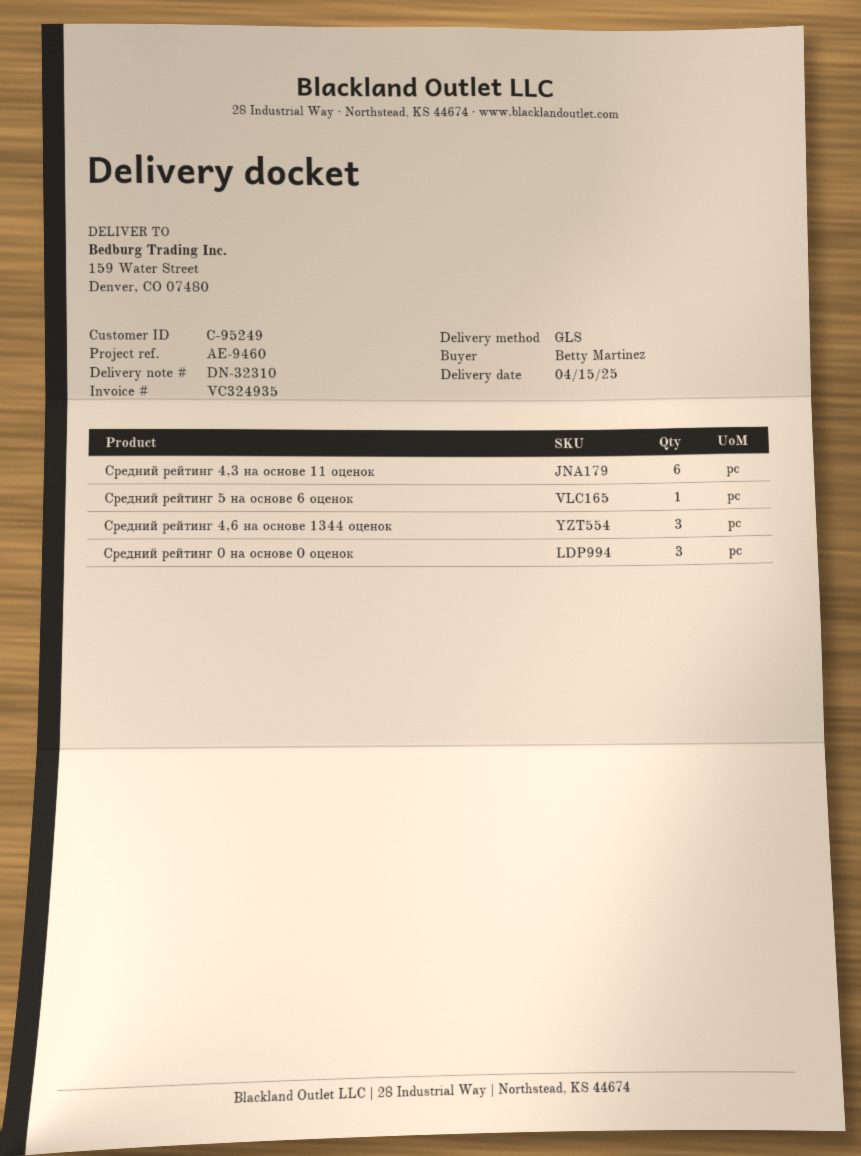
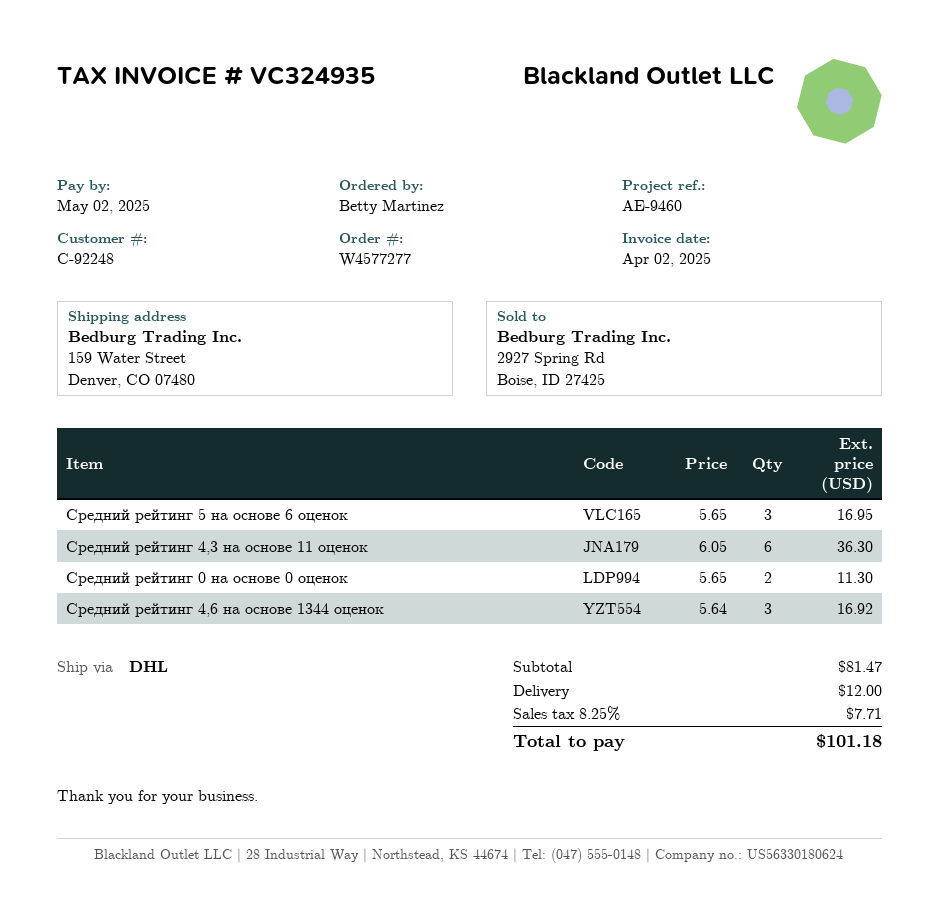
customer number: C-95249 -> C-92248
shipping method: GLS -> DHL
Средний рейтинг 5 на основе 6 оценок: 1 -> 3
Средний рейтинг 0 на основе 0 оценок: 3 -> 2

